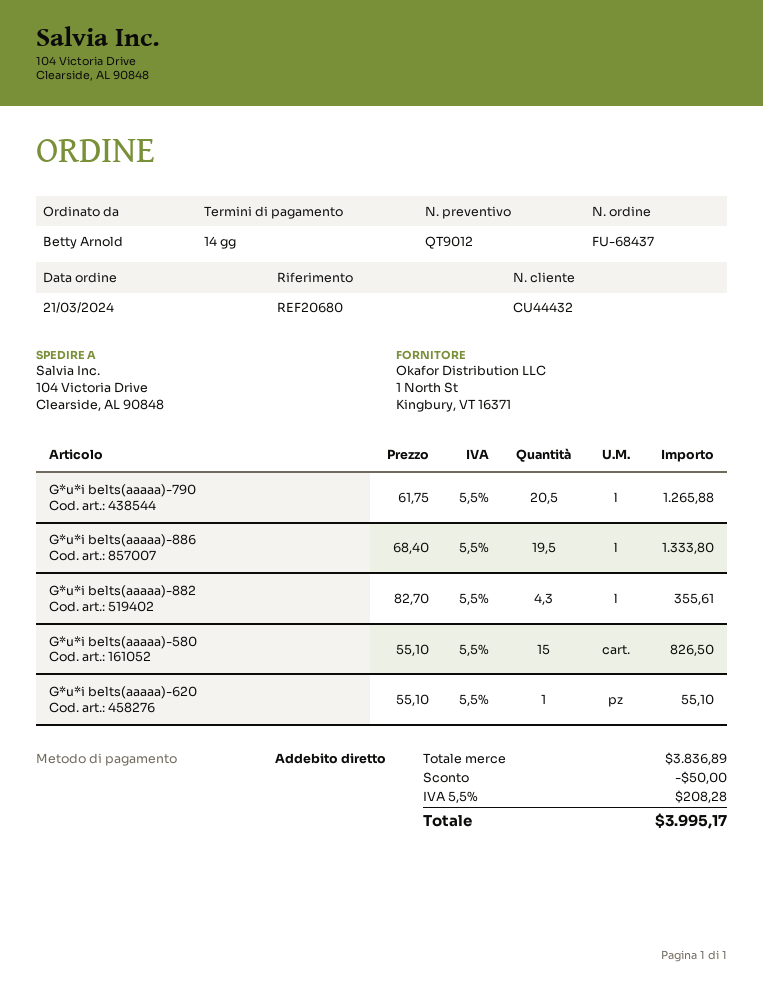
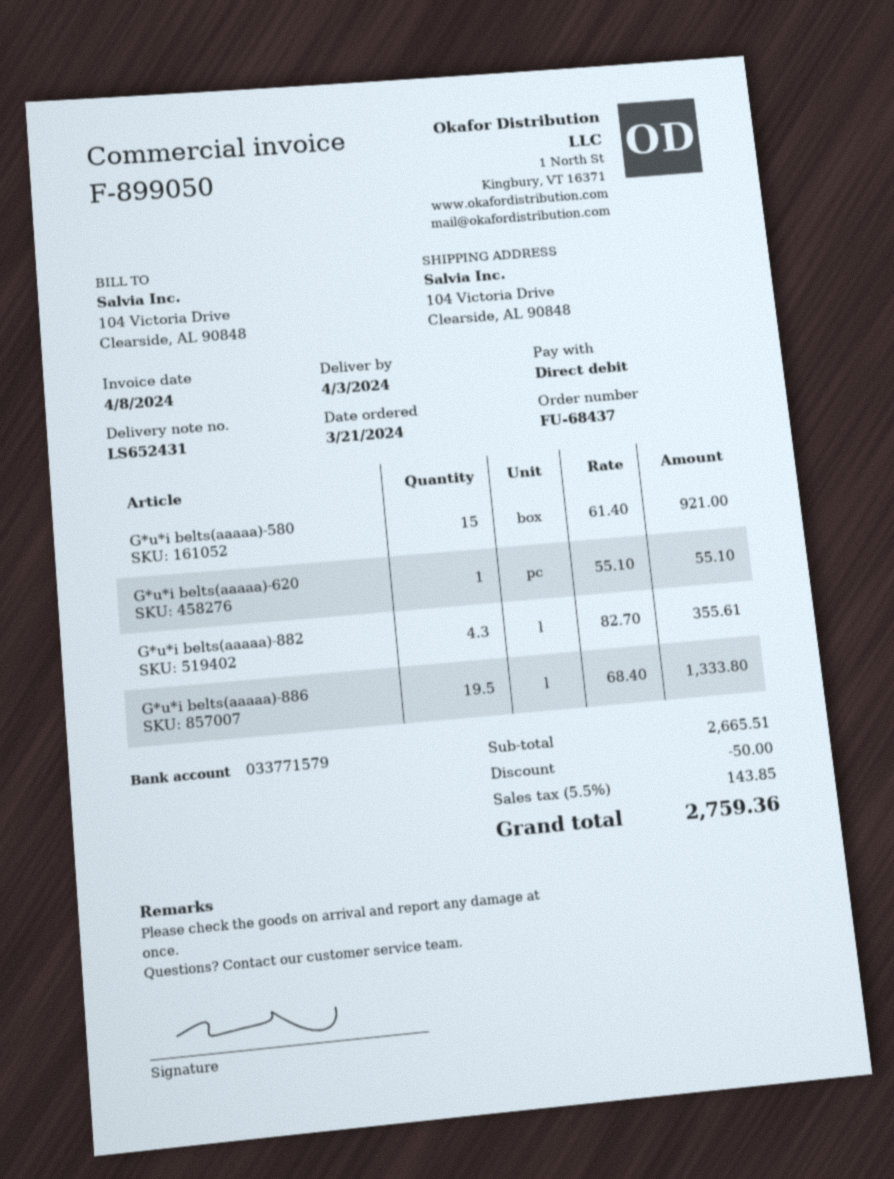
G*u*i belts(aaaaa)-790: 20.5 x 61.75 = 1265.88 -> none
G*u*i belts(aaaaa)-580: 15 x 55.10 = 826.50 -> 15 x 61.40 = 921.00
subtotal: 3836.89 -> 2665.51
tax: 5.5% = 208.28 -> 5.5% = 143.85
total: 3995.17 -> 2759.36

